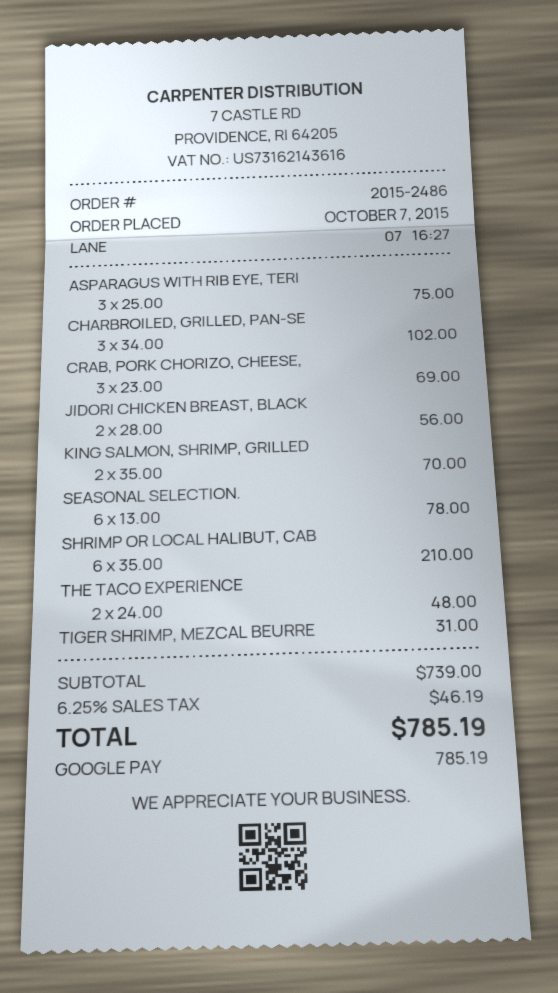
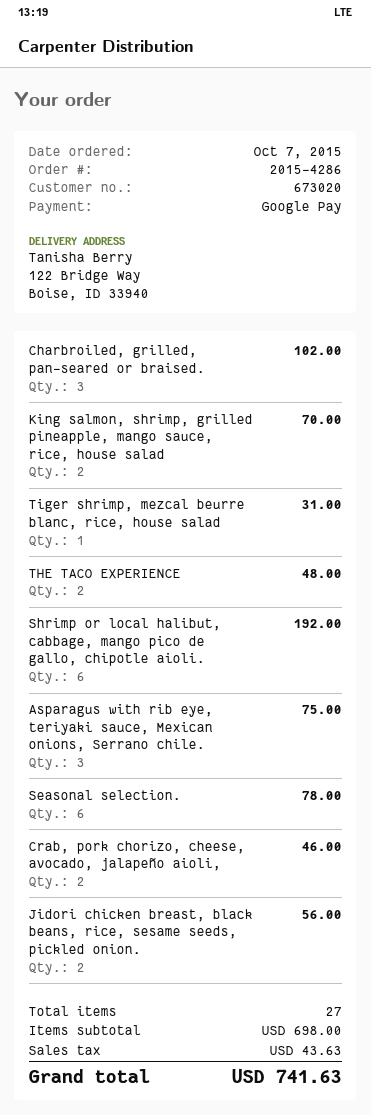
order number: 2015-2486 -> 2015-4286
CRAB, PORK CHORIZO, CHEESE,: 3 for 69.00 -> 2 for 46.00
SHRIMP OR LOCAL HALIBUT, CAB: 6 for 210.00 -> 6 for 192.00
subtotal: 739.00 -> 698.00
tax: 46.19 -> 43.63
total: 785.19 -> 741.63

